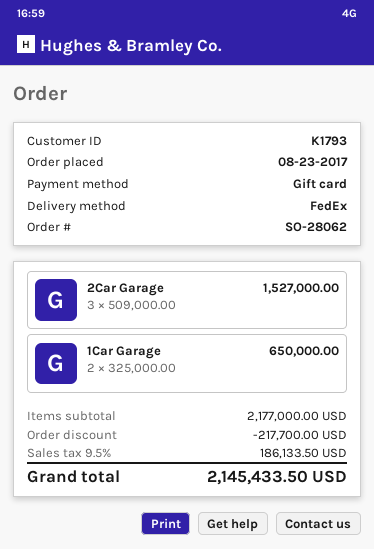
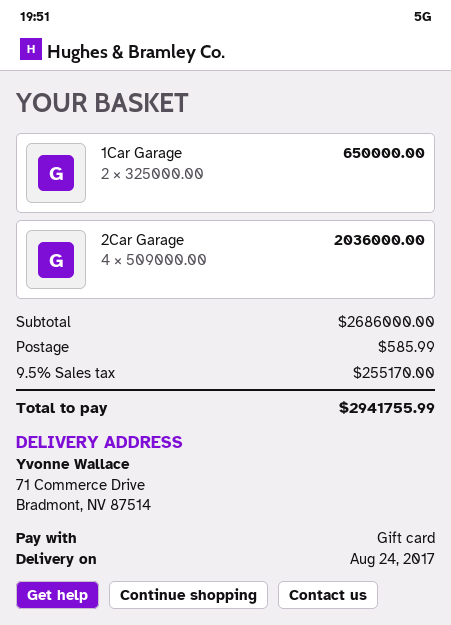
2Car Garage: 3 x 509000.00 = 1527000.00 -> 4 x 509000.00 = 2036000.00
subtotal: 2177000.00 -> 2686000.00
discount: 217700.00 -> none
shipping: none -> 585.99
tax: 9.5% = 186133.50 -> 9.5% = 255170.00
total: 2145433.50 -> 2941755.99

